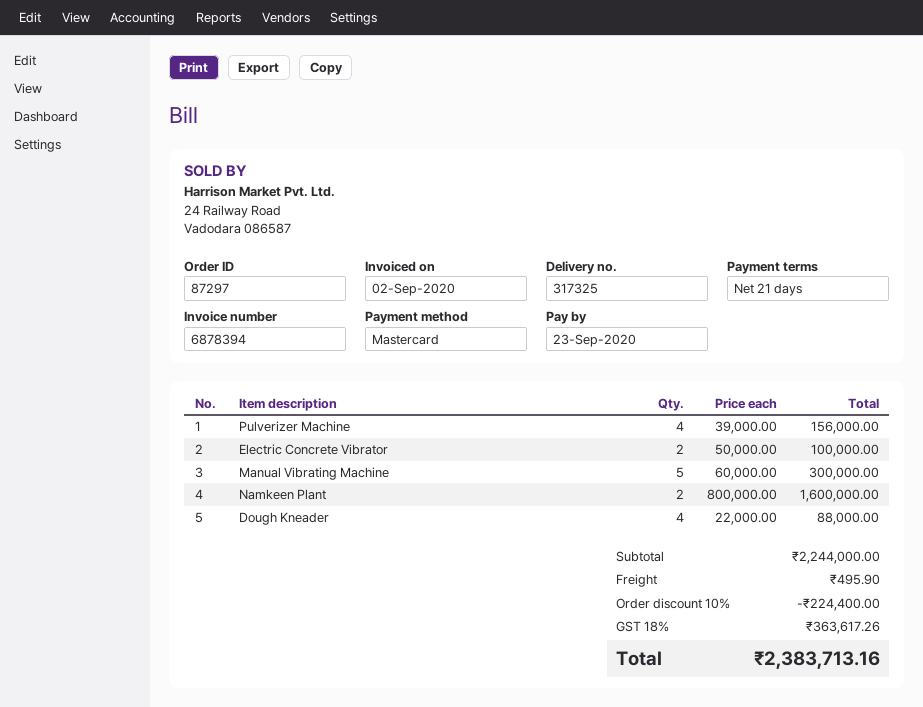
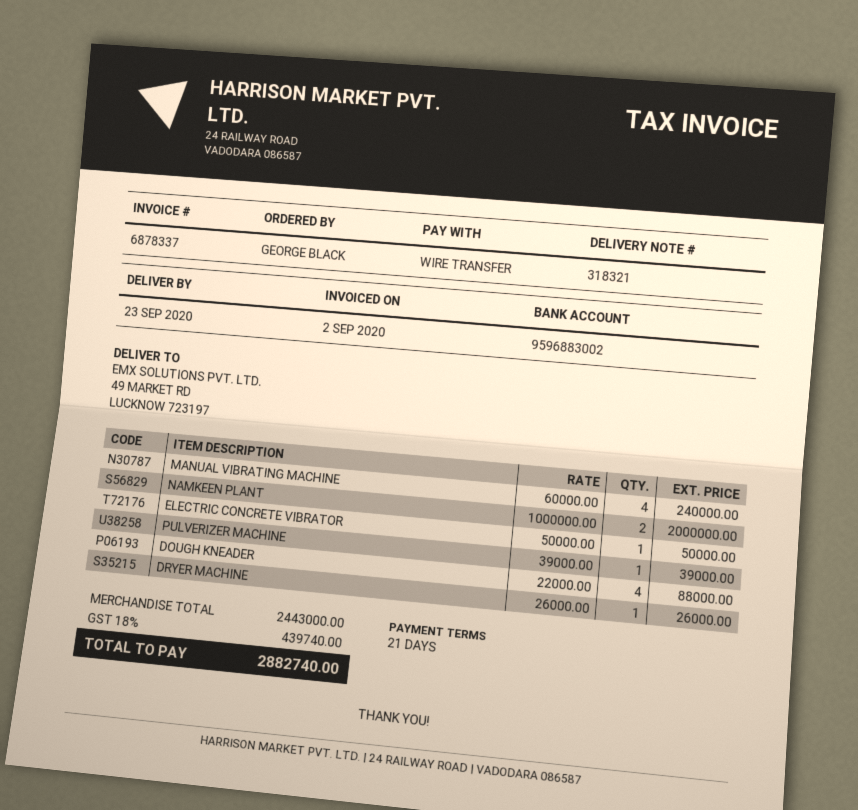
delivery note number: 317325 -> 318321
invoice number: 6878394 -> 6878337
payment method: Mastercard -> bank transfer
Pulverizer Machine: 4 x 39000.00 = 156000.00 -> 1 x 39000.00 = 39000.00
Electric Concrete Vibrator: 2 x 50000.00 = 100000.00 -> 1 x 50000.00 = 50000.00
Manual Vibrating Machine: 5 x 60000.00 = 300000.00 -> 4 x 60000.00 = 240000.00
Namkeen Plant: 2 x 800000.00 = 1600000.00 -> 2 x 1000000.00 = 2000000.00
DRYER MACHINE: none -> 1 x 26000.00 = 26000.00
subtotal: 2244000.00 -> 2443000.00
discount: 10% = 224400.00 -> none
shipping: 495.90 -> none
tax: 18% = 363617.26 -> 18% = 439740.00
total: 2383713.16 -> 2882740.00

